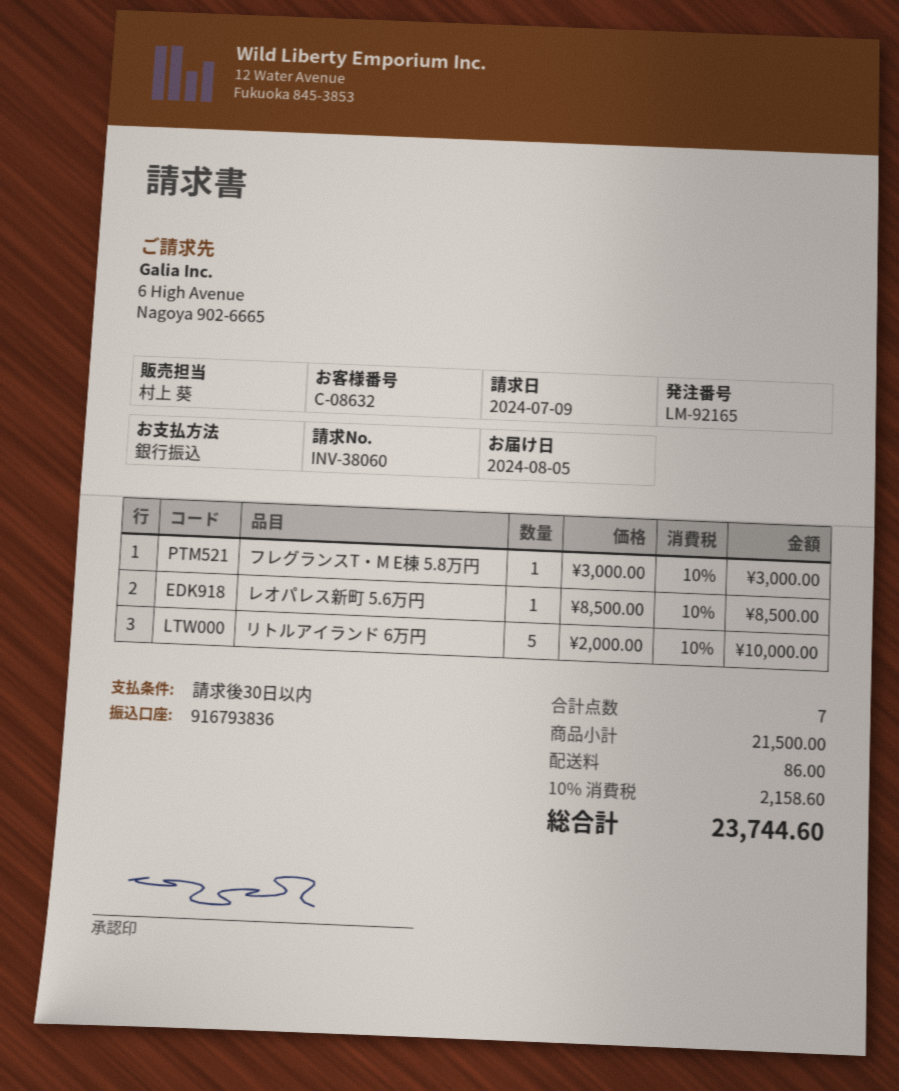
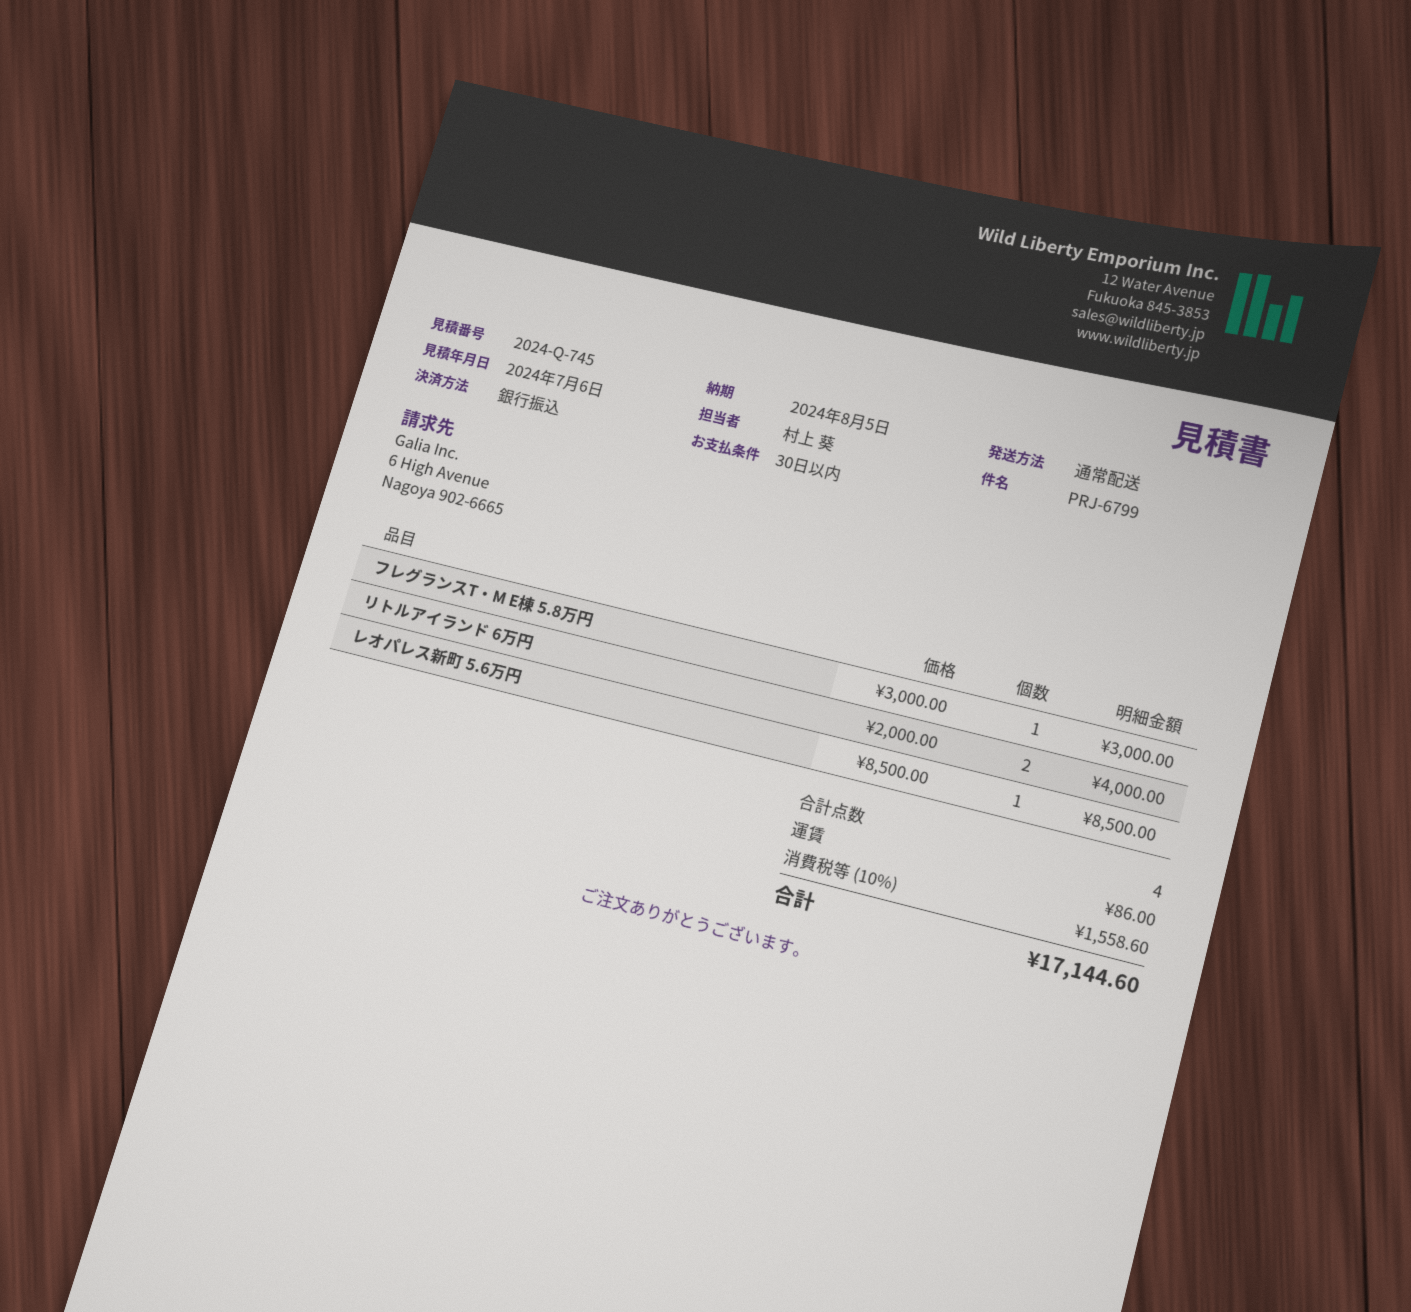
リトルアイランド 6万円: 5 x 2000.00 = 10000.00 -> 2 x 2000.00 = 4000.00
total quantity: 7 -> 4
tax: 10% = 2158.60 -> 10% = 1558.60
total: 23744.60 -> 17144.60

